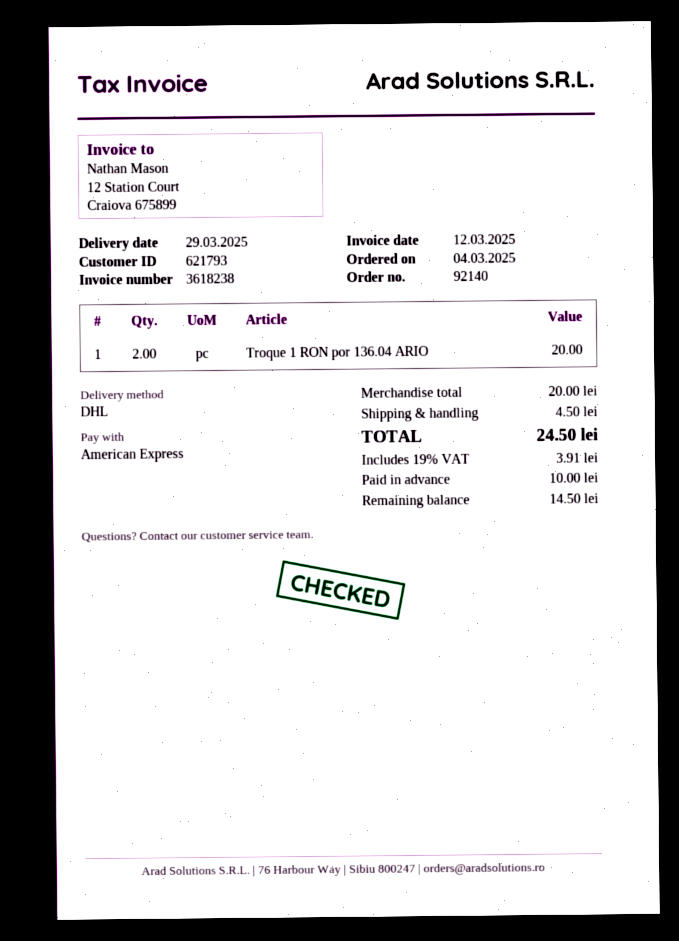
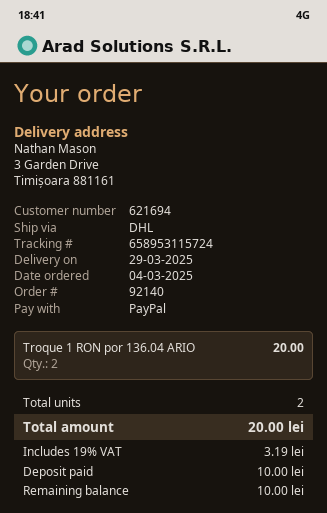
customer number: 621793 -> 621694
payment method: American Express -> PayPal
shipping: 4.50 -> none
tax: 19% = 3.91 -> 19% = 3.19
total: 24.50 -> 20.00
balance: 14.50 -> 10.00

